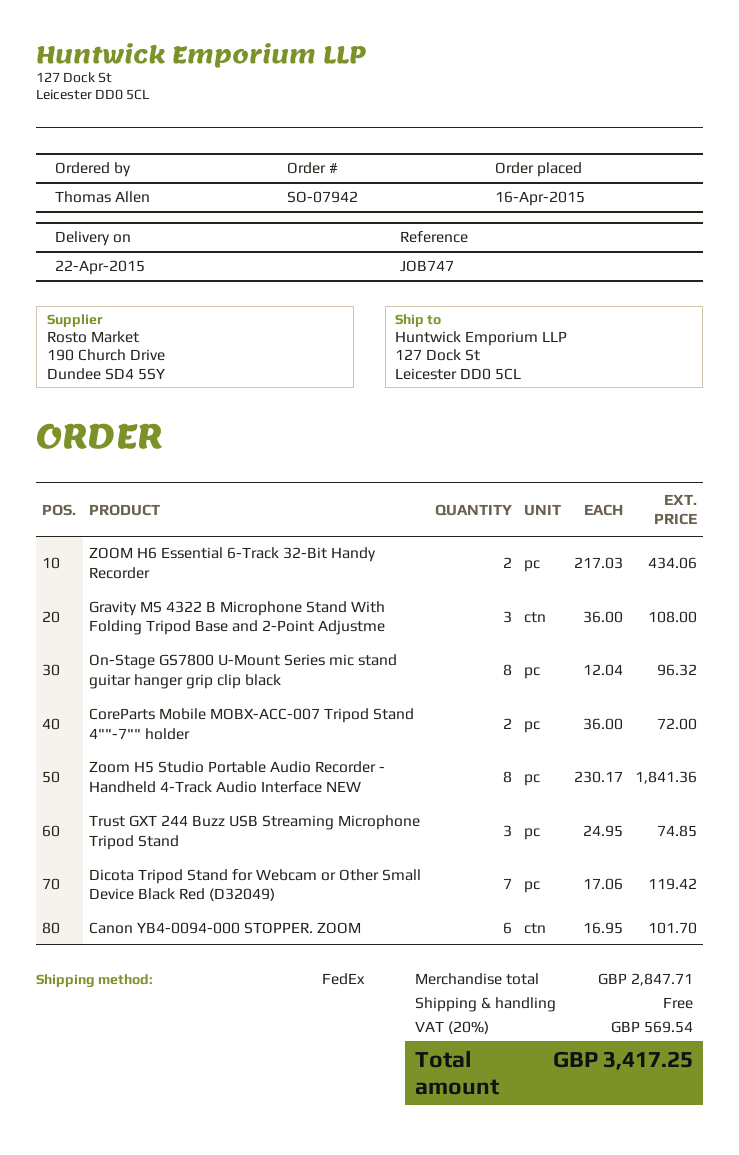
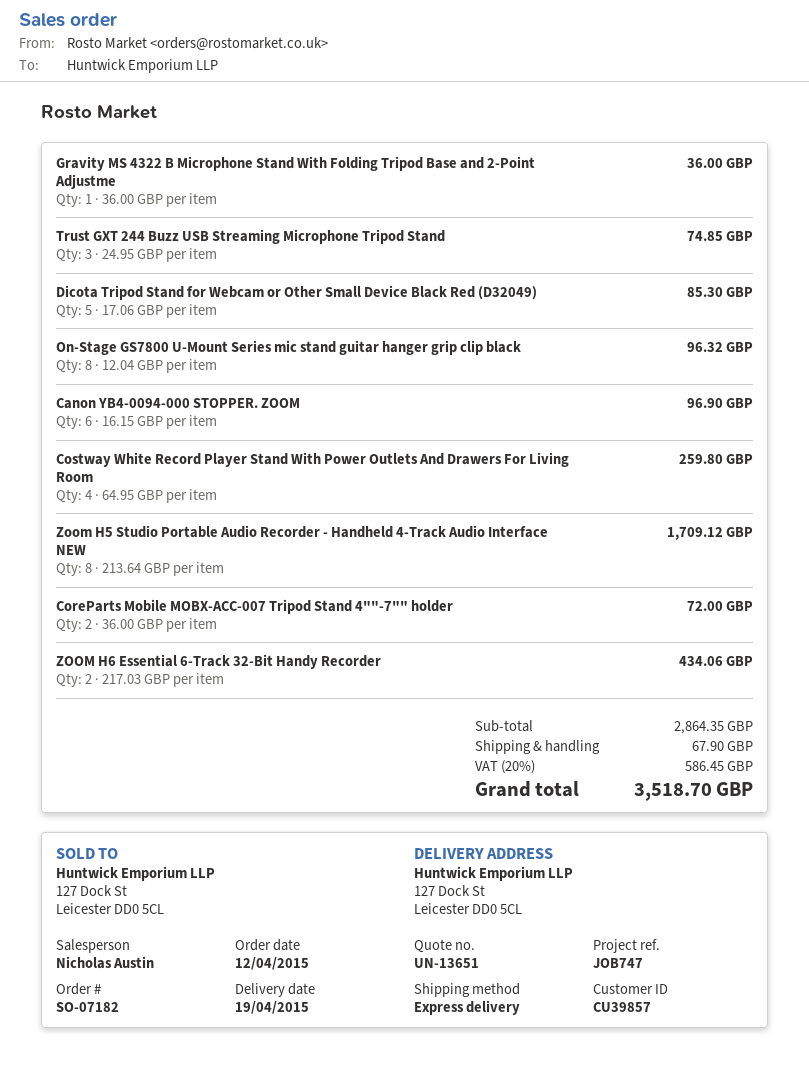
order number: SO-07942 -> SO-07182
order date: 2015-04-16 -> 2015-04-12
delivery date: 2015-04-22 -> 2015-04-19
shipping method: FedEx -> express
Gravity MS 4322 B Microphone Stand With Folding Tripod Base and 2-Point Adjustme: 3 x 36.00 = 108.00 -> 1 x 36.00 = 36.00
Zoom H5 Studio Portable Audio Recorder - Handheld 4-Track Audio Interface NEW: 8 x 230.17 = 1841.36 -> 8 x 213.64 = 1709.12
Dicota Tripod Stand for Webcam or Other Small Device Black Red (D32049): 7 x 17.06 = 119.42 -> 5 x 17.06 = 85.30
Canon YB4-0094-000 STOPPER. ZOOM: 6 x 16.95 = 101.70 -> 6 x 16.15 = 96.90
Costway White Record Player Stand With Power Outlets And Drawers For Living Room: none -> 4 x 64.95 = 259.80
subtotal: 2847.71 -> 2864.35
shipping: 0.00 -> 67.90
tax: 20% = 569.54 -> 20% = 586.45
total: 3417.25 -> 3518.70

